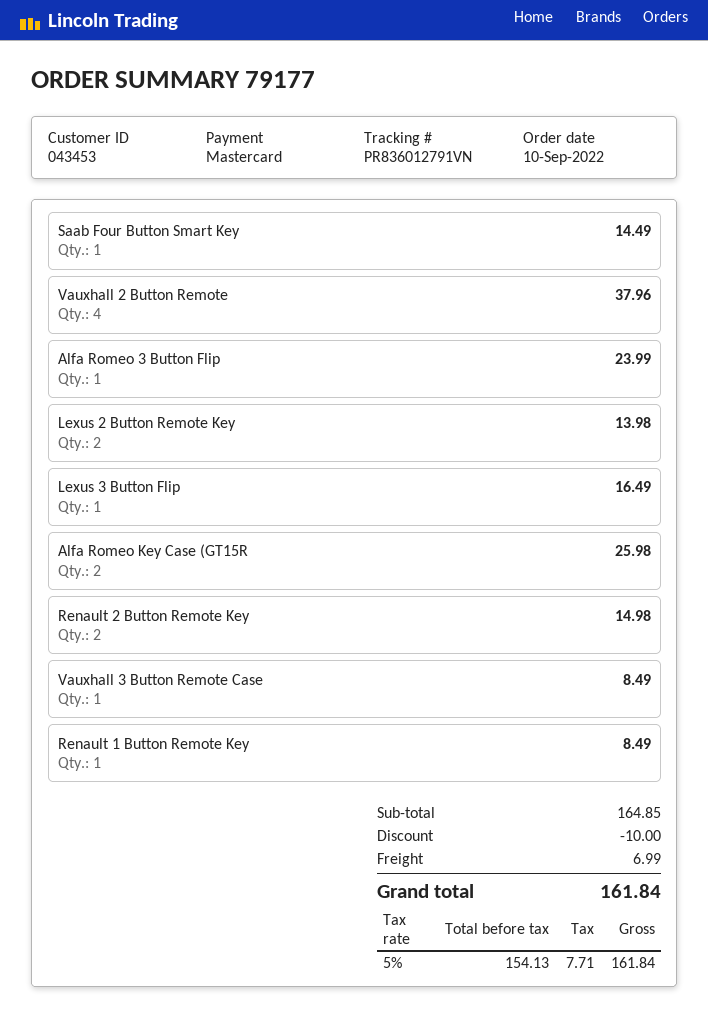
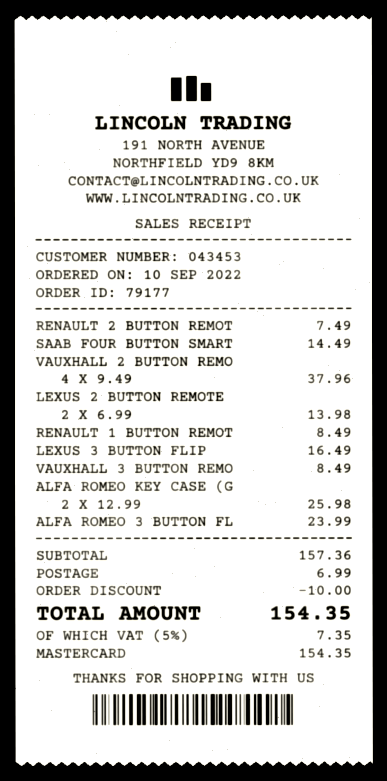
Renault 2 Button Remote Key: 2 for 14.98 -> 1 for 7.49
subtotal: 164.85 -> 157.36
tax: 5% = 7.71 -> 5% = 7.35
total: 161.84 -> 154.35

